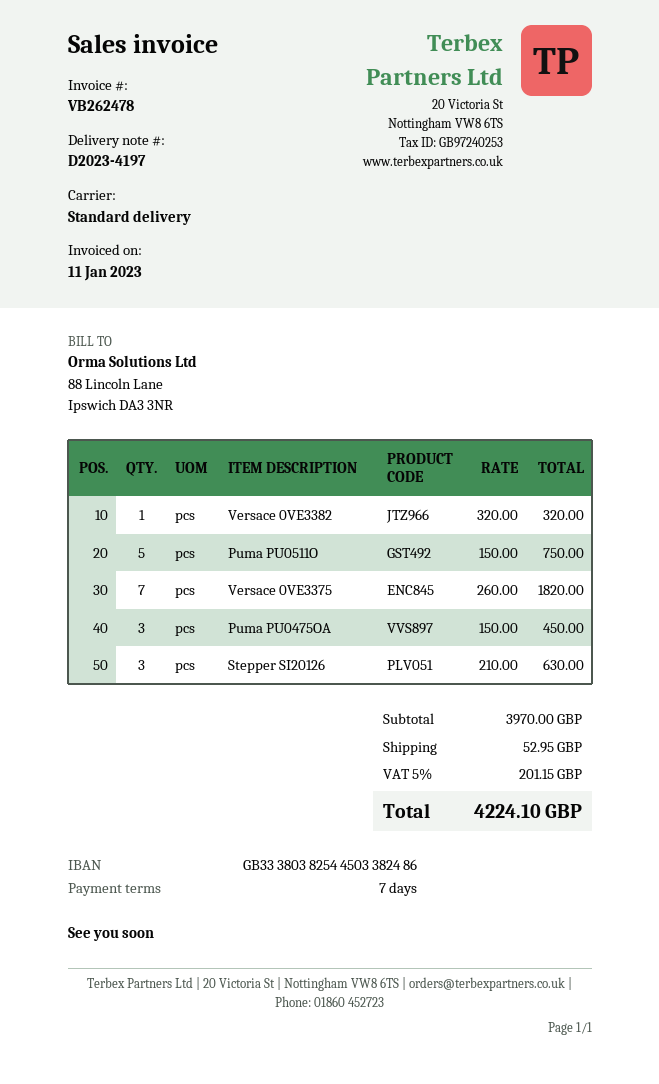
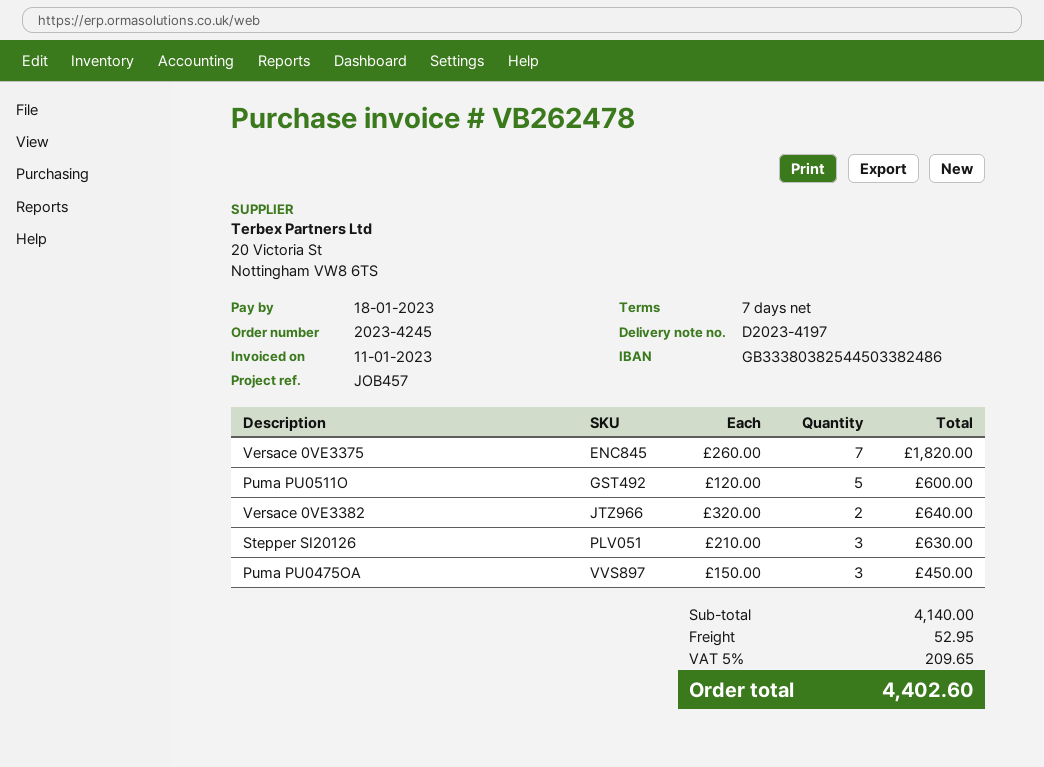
Versace 0VE3382: 1 x 320.00 = 320.00 -> 2 x 320.00 = 640.00
Puma PU0511O: 5 x 150.00 = 750.00 -> 5 x 120.00 = 600.00
subtotal: 3970.00 -> 4140.00
tax: 5% = 201.15 -> 5% = 209.65
total: 4224.10 -> 4402.60

